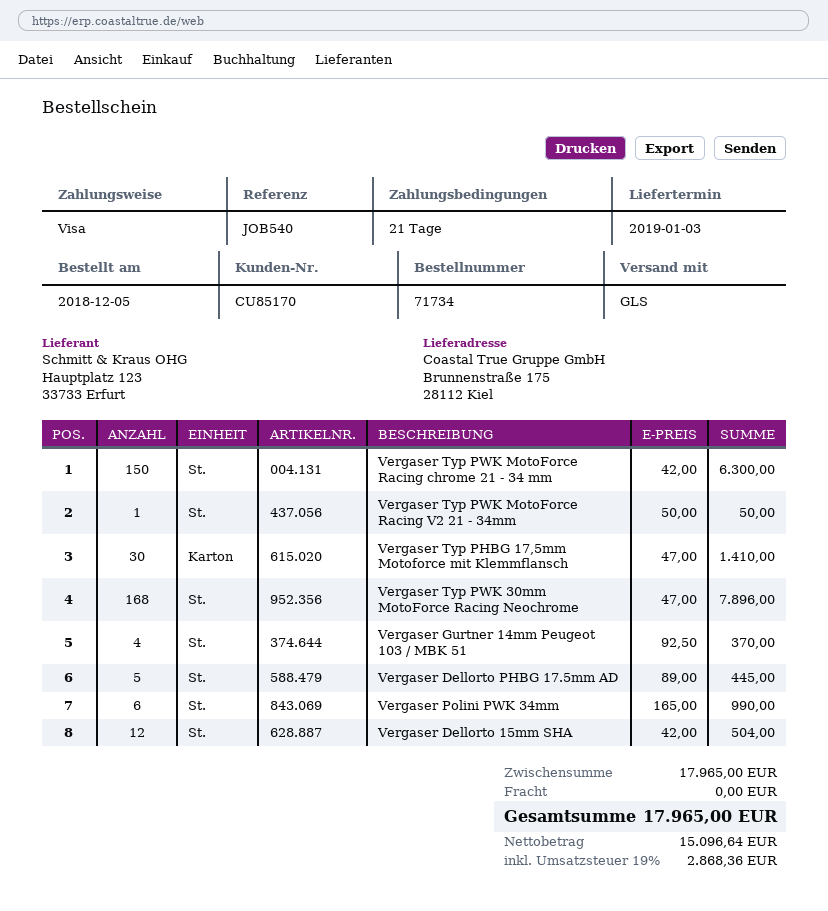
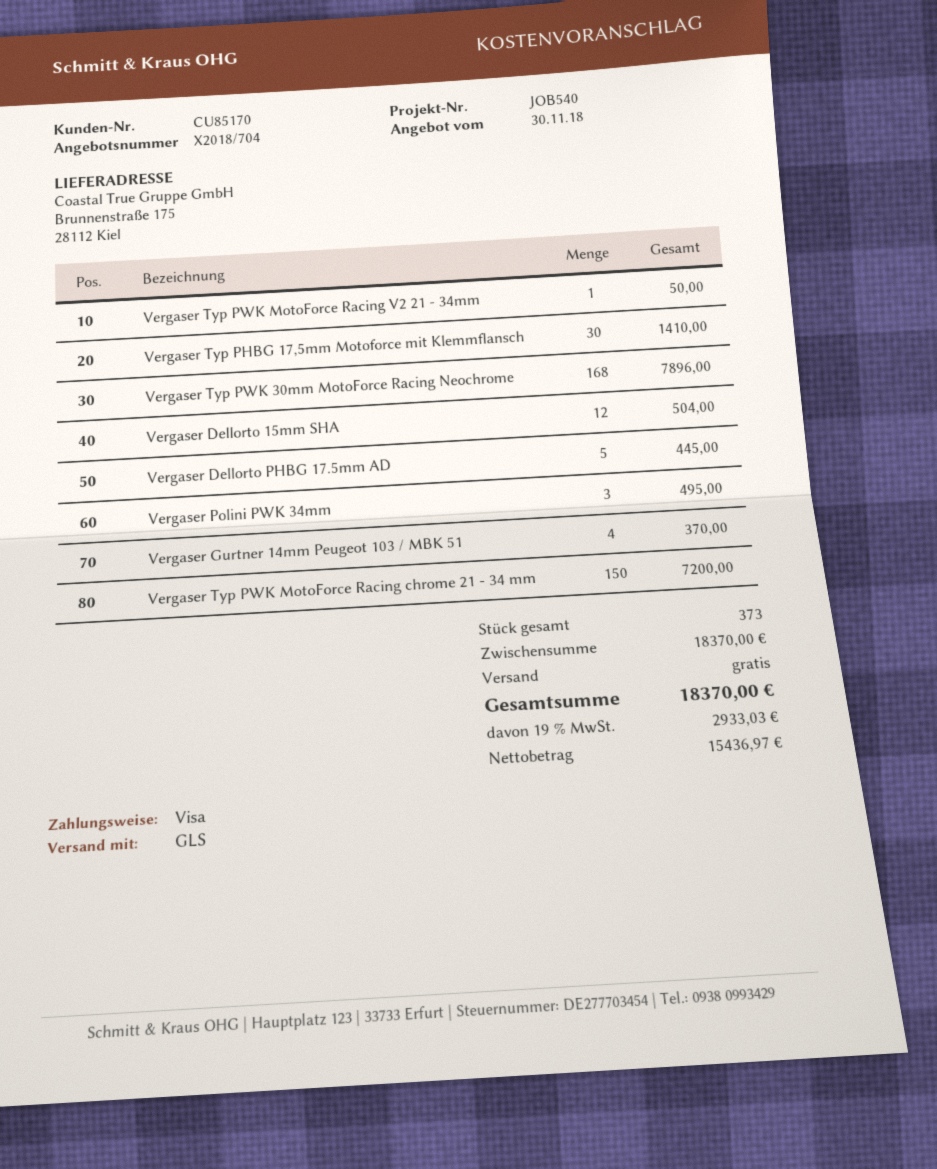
Vergaser Typ PWK MotoForce Racing chrome 21 - 34 mm: 150 for 6300.00 -> 150 for 7200.00
Vergaser Polini PWK 34mm: 6 for 990.00 -> 3 for 495.00
subtotal: 17965.00 -> 18370.00
net: 15096.64 -> 15436.97
tax: 19% = 2868.36 -> 19% = 2933.03
total: 17965.00 -> 18370.00

